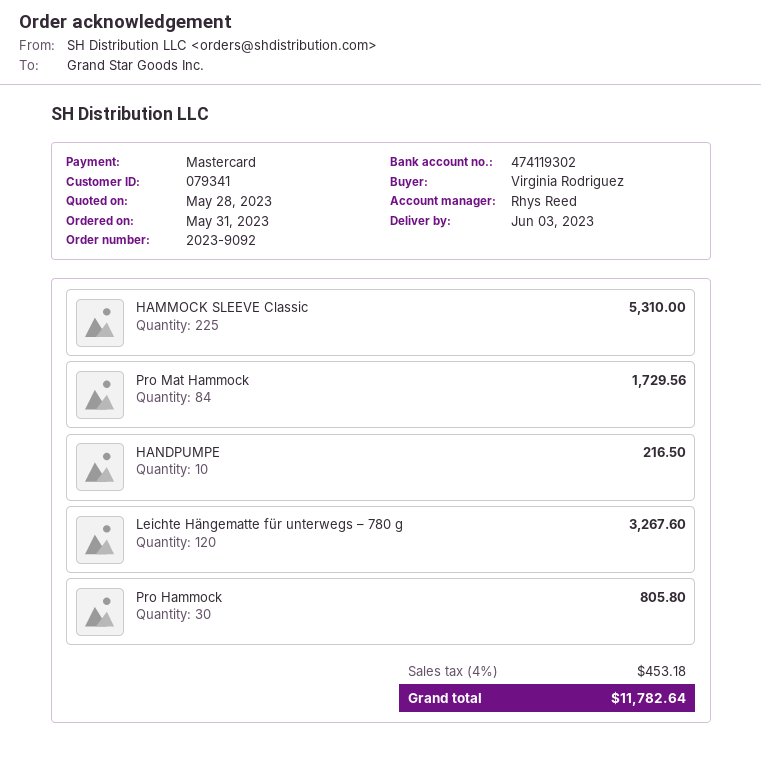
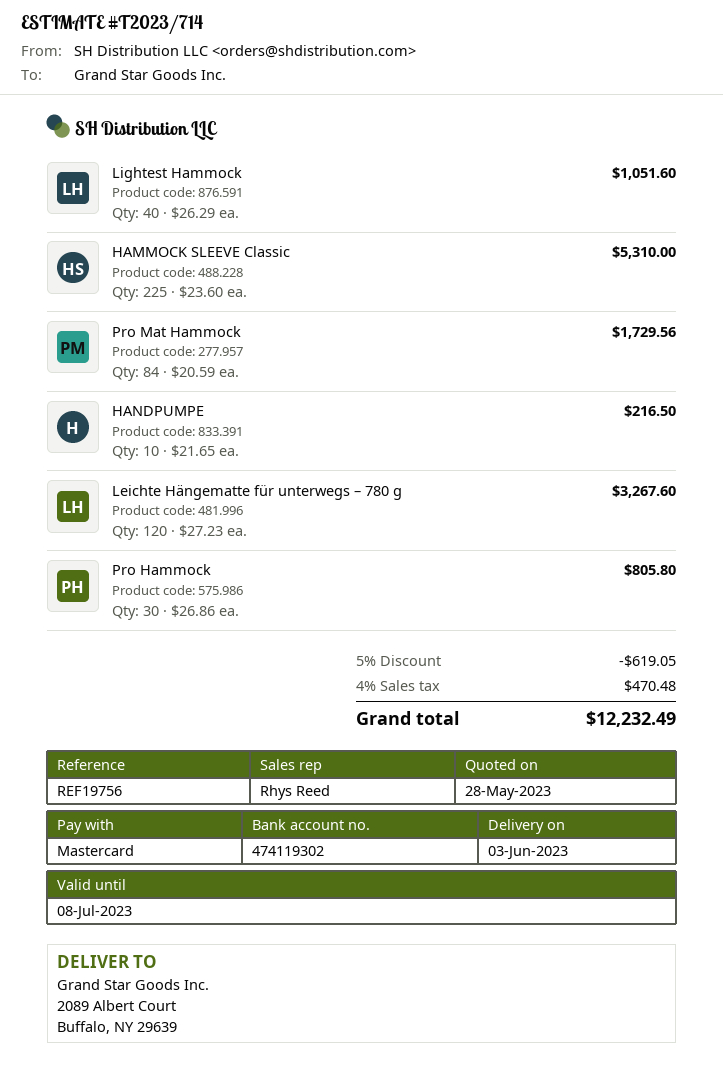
Lightest Hammock: none -> 40 for 1051.60
discount: none -> 5% = 619.05
tax: 4% = 453.18 -> 4% = 470.48
total: 11782.64 -> 12232.49

